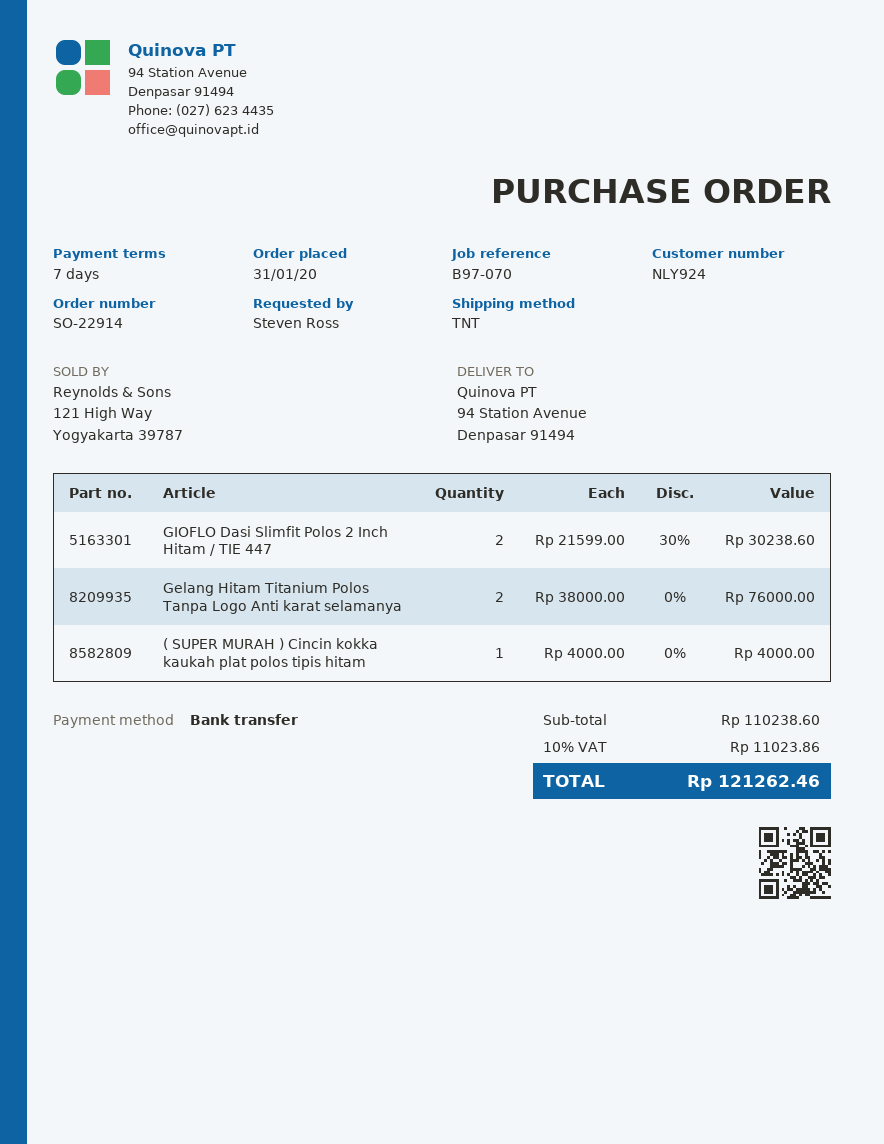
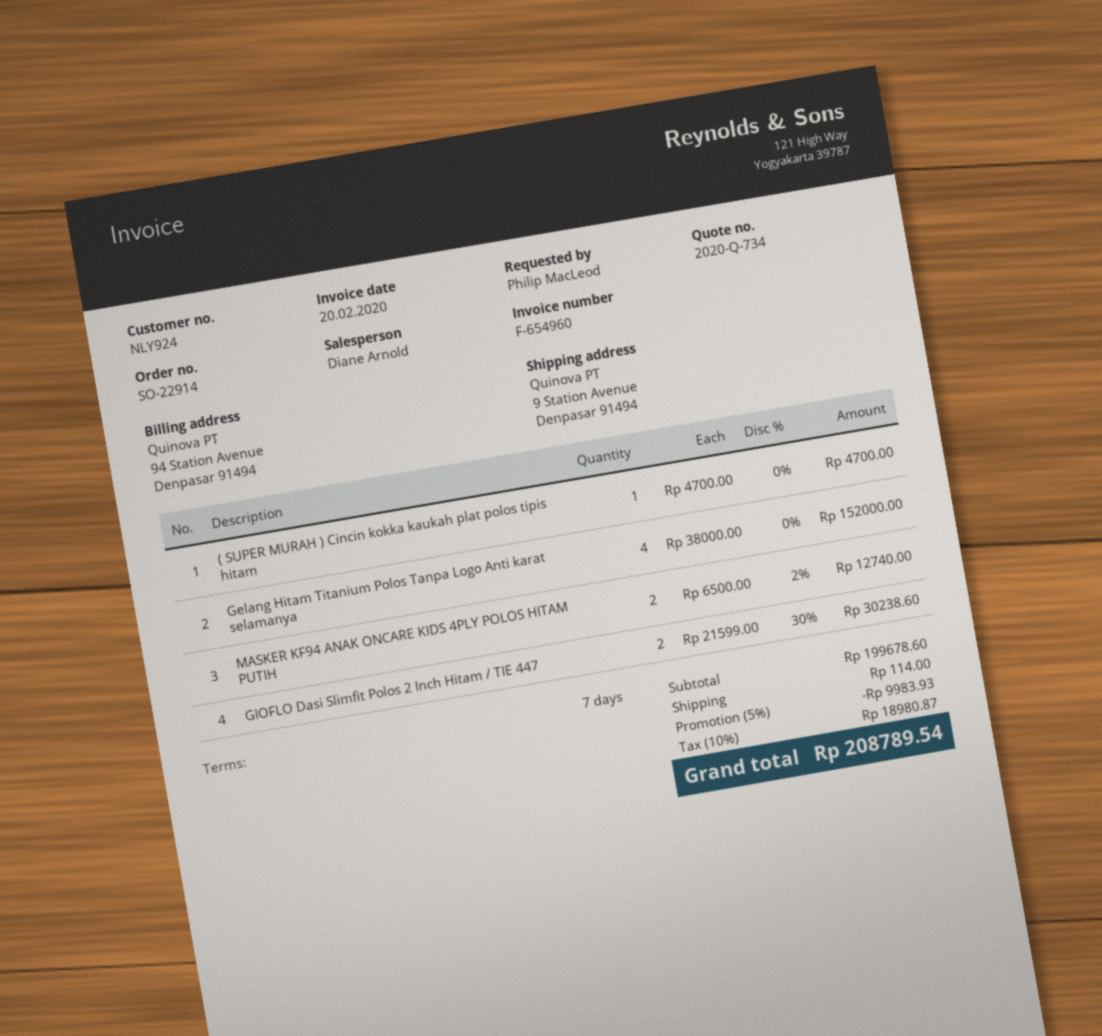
ordered by: Steven Ross -> Philip MacLeod
ship to: 94 Station Avenue, Denpasar 91494 -> 9 Station Avenue, Denpasar 91494
Gelang Hitam Titanium Polos Tanpa Logo Anti karat selamanya: 2 x 38000.00 = 76000.00 -> 4 x 38000.00 = 152000.00
( SUPER MURAH ) Cincin kokka kaukah plat polos tipis hitam: 1 x 4000.00 = 4000.00 -> 1 x 4700.00 = 4700.00
MASKER KF94 ANAK ONCARE KIDS 4PLY POLOS HITAM PUTIH: none -> 2 x 6500.00 - 2% = 12740.00
subtotal: 110238.60 -> 199678.60
discount: none -> 5% = 9983.93
shipping: none -> 114.00
tax: 10% = 11023.86 -> 10% = 18980.87
total: 121262.46 -> 208789.54

